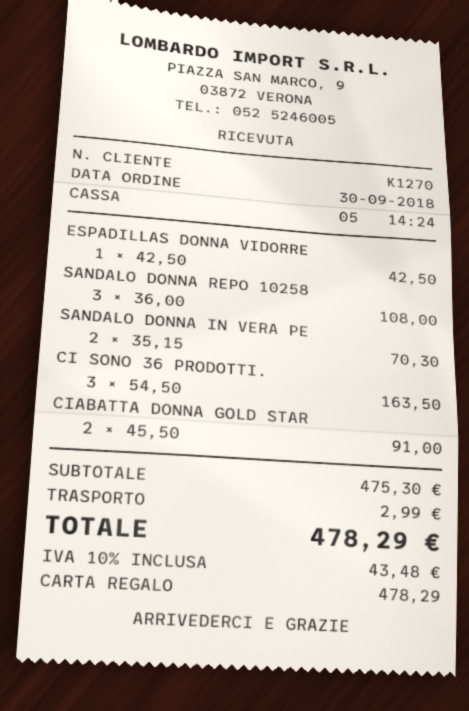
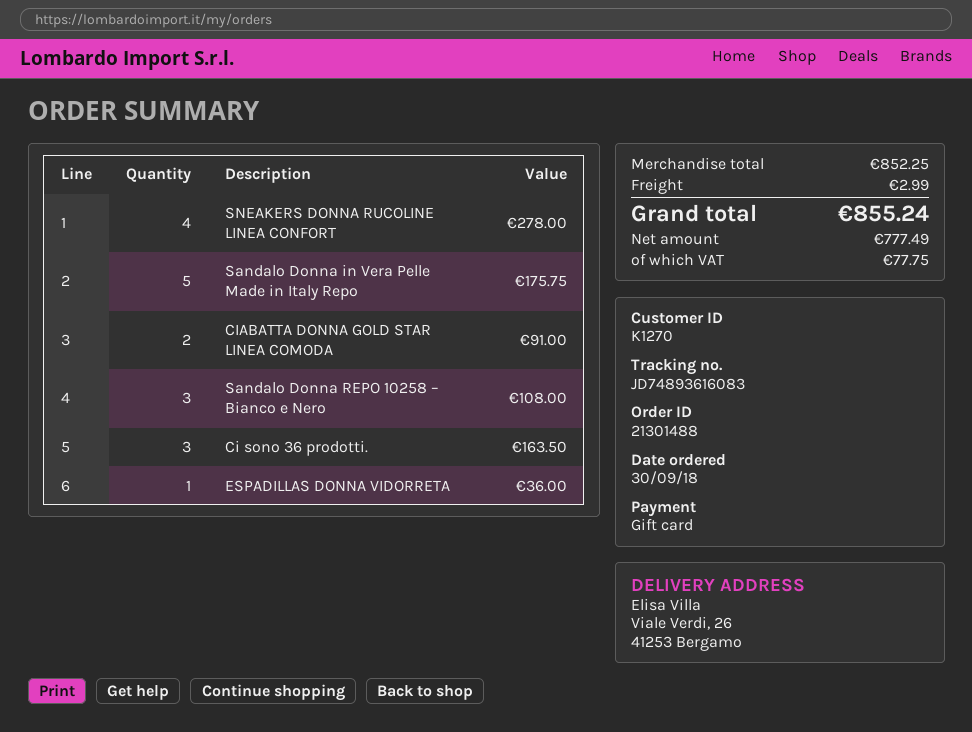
ESPADILLAS DONNA VIDORRE: 1 for 42.50 -> 1 for 36.00
SANDALO DONNA IN VERA PE: 2 for 70.30 -> 5 for 175.75
SNEAKERS DONNA RUCOLINE LINEA CONFORT: none -> 4 for 278.00
subtotal: 475.30 -> 852.25
tax: 43.48 -> 77.75
total: 478.29 -> 855.24

